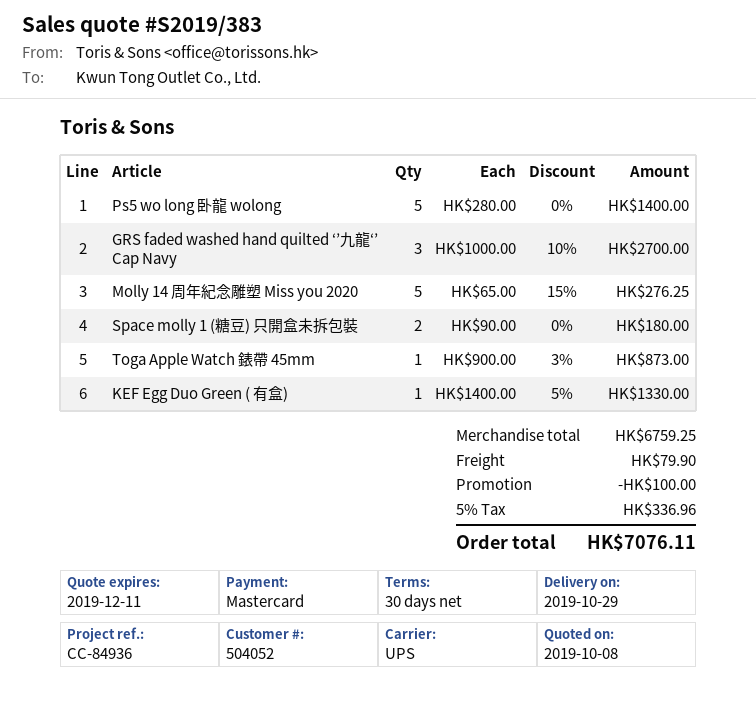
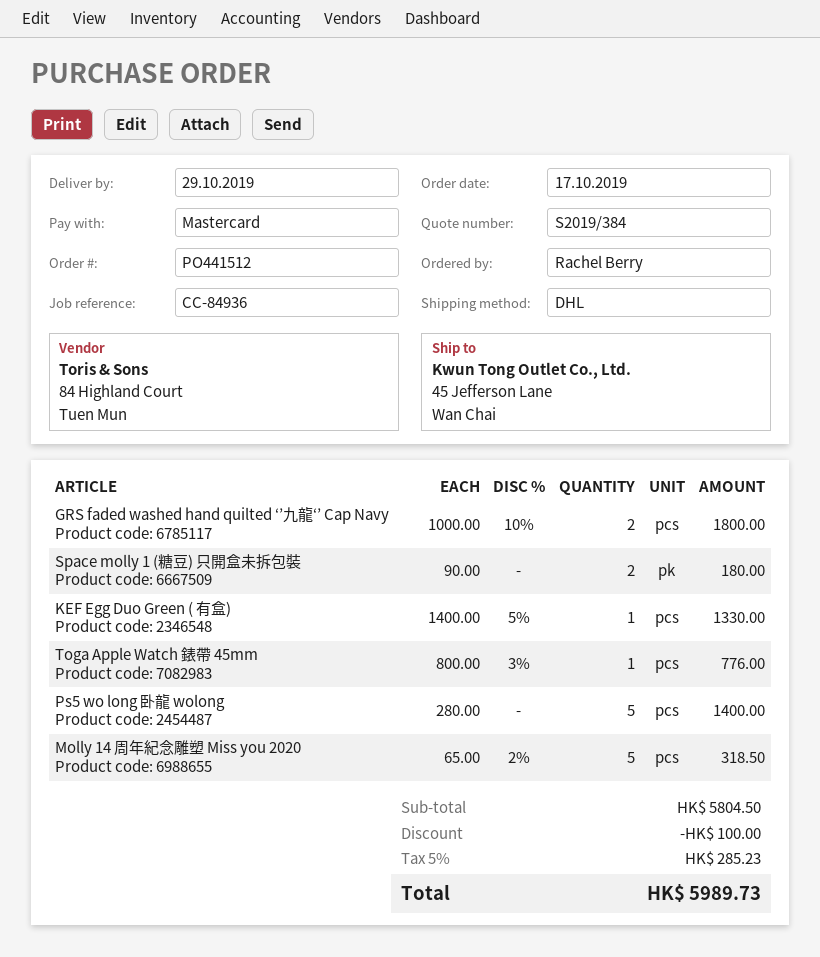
quote number: S2019/383 -> S2019/384
shipping method: UPS -> DHL
GRS faded washed hand quilted ‘’九龍‘’ Cap Navy: 3 x 1000.00 - 10% = 2700.00 -> 2 x 1000.00 - 10% = 1800.00
Molly 14 周年紀念雕塑 Miss you 2020: 5 x 65.00 - 15% = 276.25 -> 5 x 65.00 - 2% = 318.50
Toga Apple Watch 錶帶 45mm: 1 x 900.00 - 3% = 873.00 -> 1 x 800.00 - 3% = 776.00
subtotal: 6759.25 -> 5804.50
shipping: 79.90 -> none
tax: 5% = 336.96 -> 5% = 285.23
total: 7076.11 -> 5989.73

